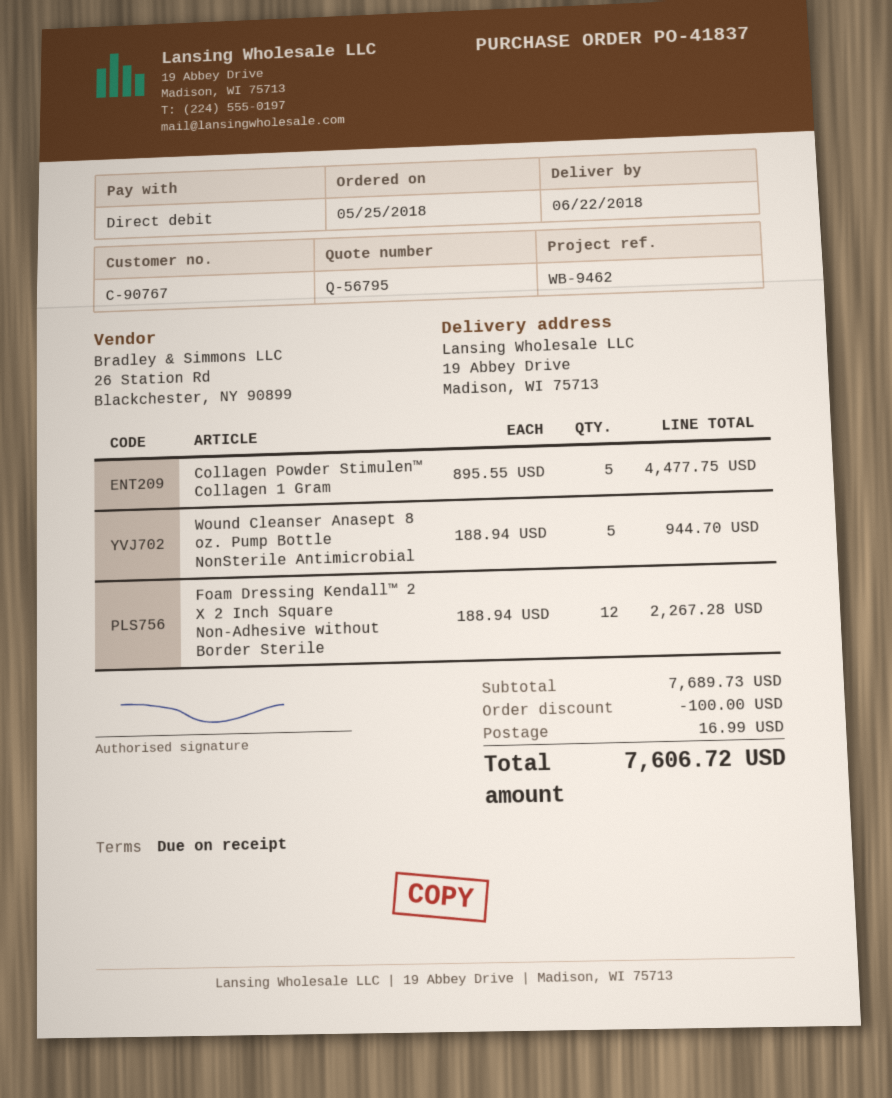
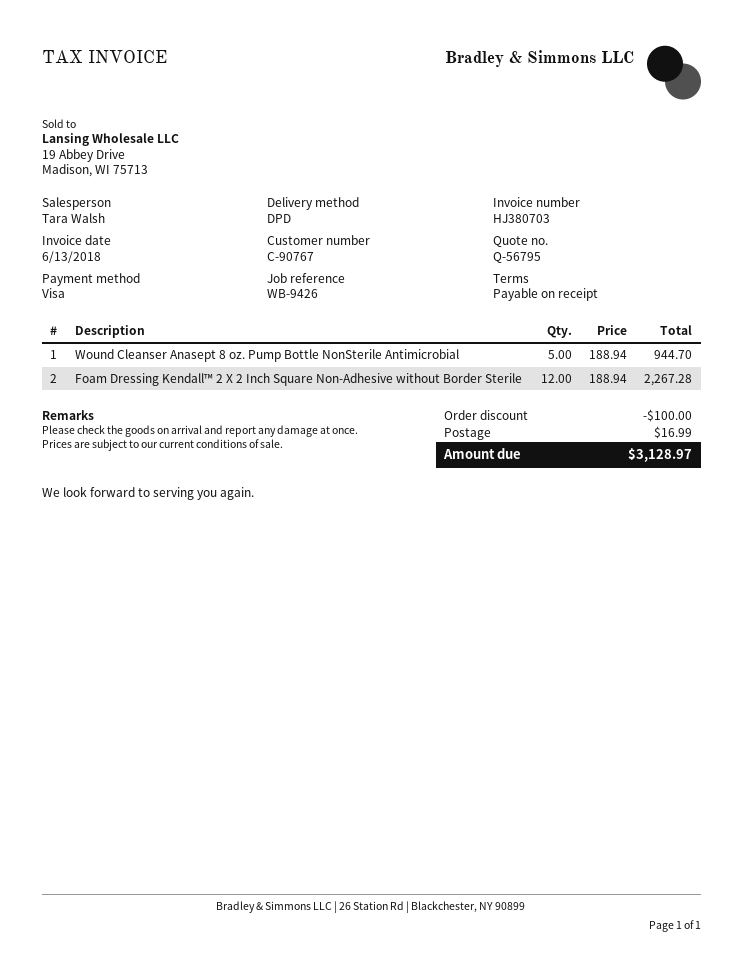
reference: WB-9462 -> WB-9426
payment method: direct debit -> Visa
Collagen Powder Stimulen™ Collagen 1 Gram: 5 x 895.55 = 4477.75 -> none
total: 7606.72 -> 3128.97

